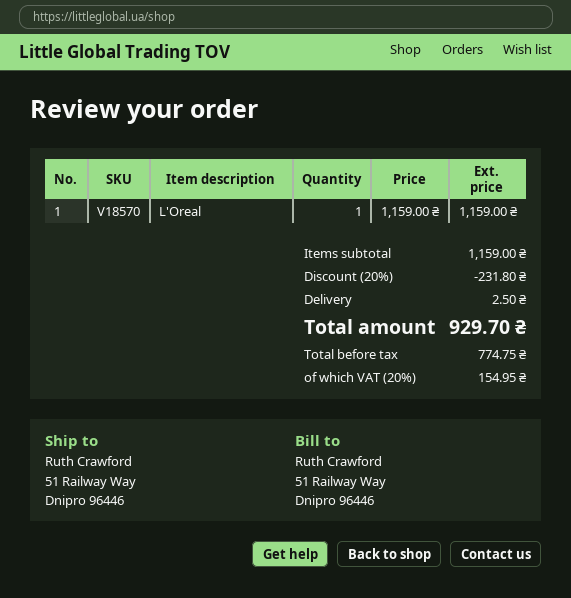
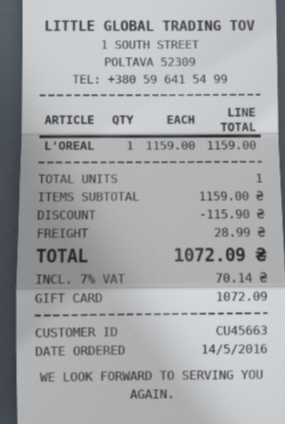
discount: 231.80 -> 115.90
shipping: 2.50 -> 28.99
tax: 20% = 154.95 -> 7% = 70.14
total: 929.70 -> 1072.09

